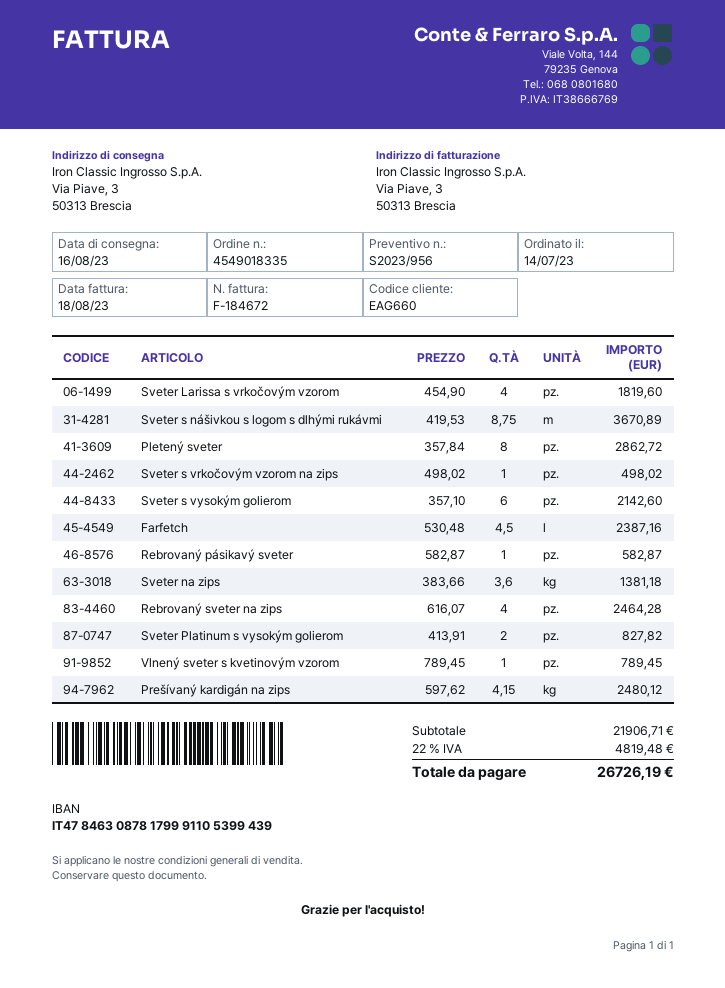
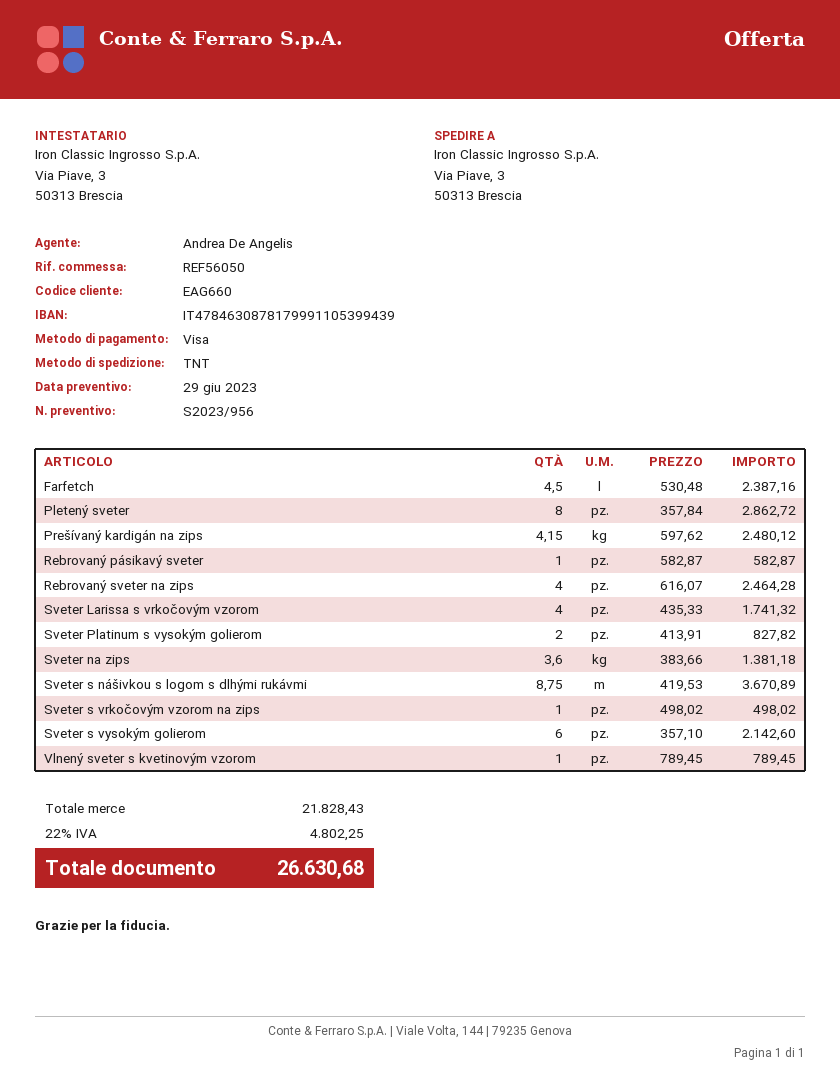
Sveter Larissa s vrkočovým vzorom: 4 x 454.90 = 1819.60 -> 4 x 435.33 = 1741.32
subtotal: 21906.71 -> 21828.43
tax: 22% = 4819.48 -> 22% = 4802.25
total: 26726.19 -> 26630.68

